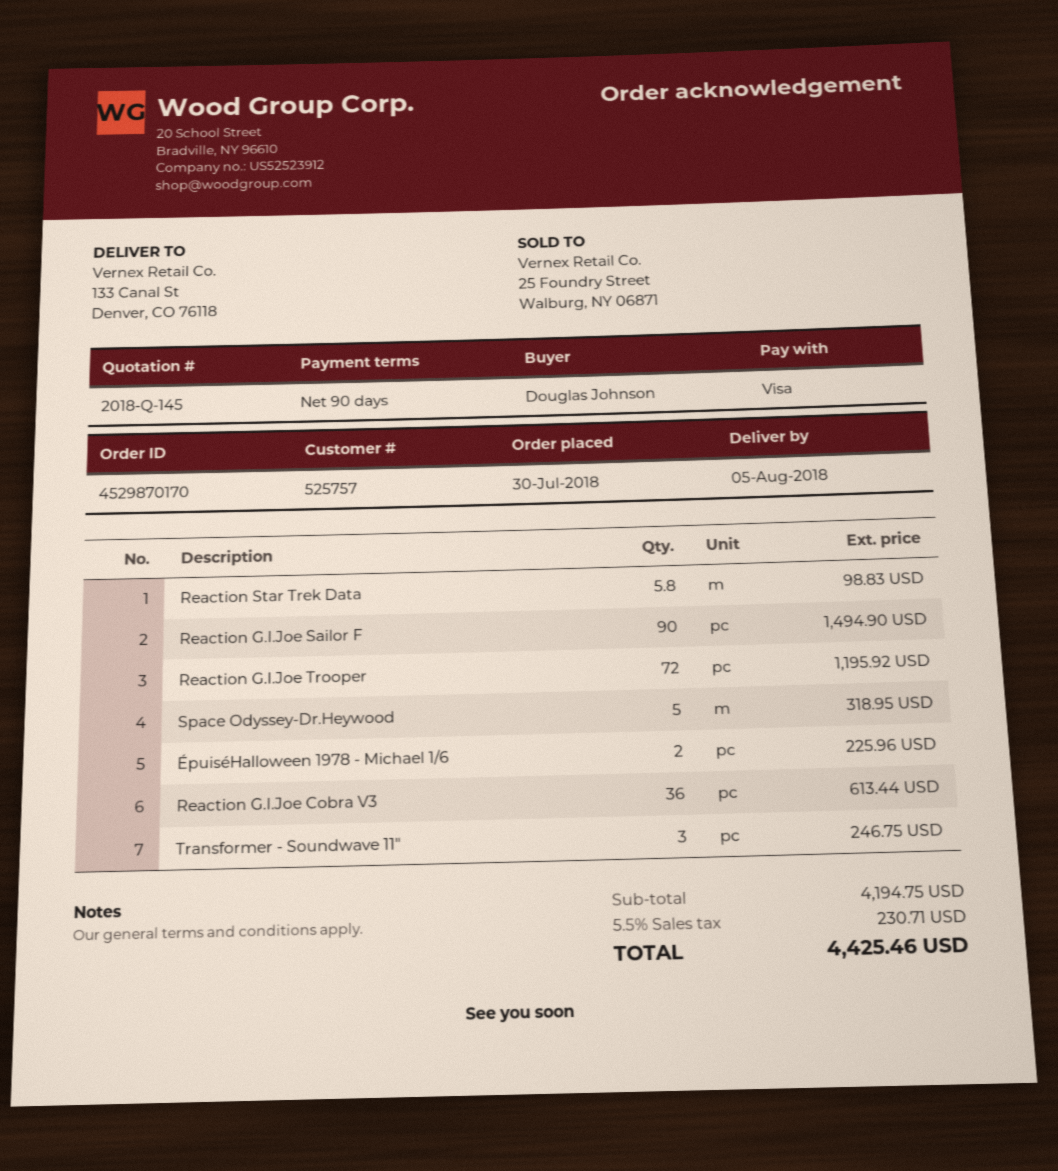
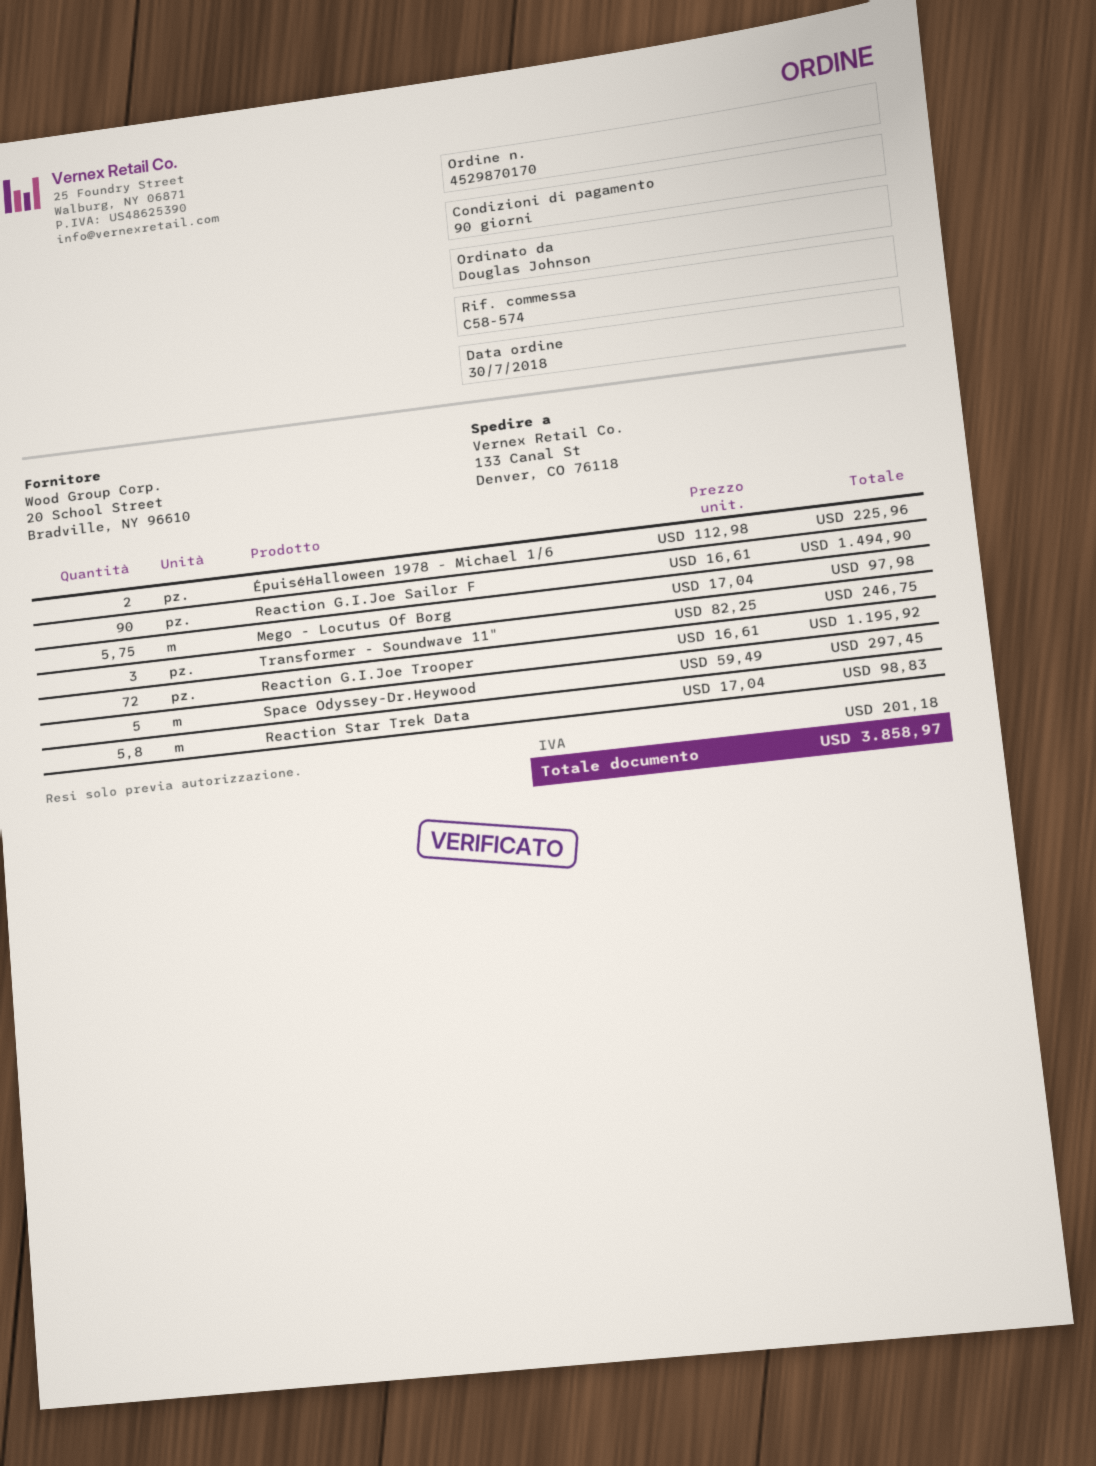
Space Odyssey-Dr.Heywood: 5 for 318.95 -> 5 for 297.45
Reaction G.I.Joe Cobra V3: 36 for 613.44 -> none
Mego - Locutus Of Borg: none -> 5.75 for 97.98
tax: 230.71 -> 201.18
total: 4425.46 -> 3858.97

